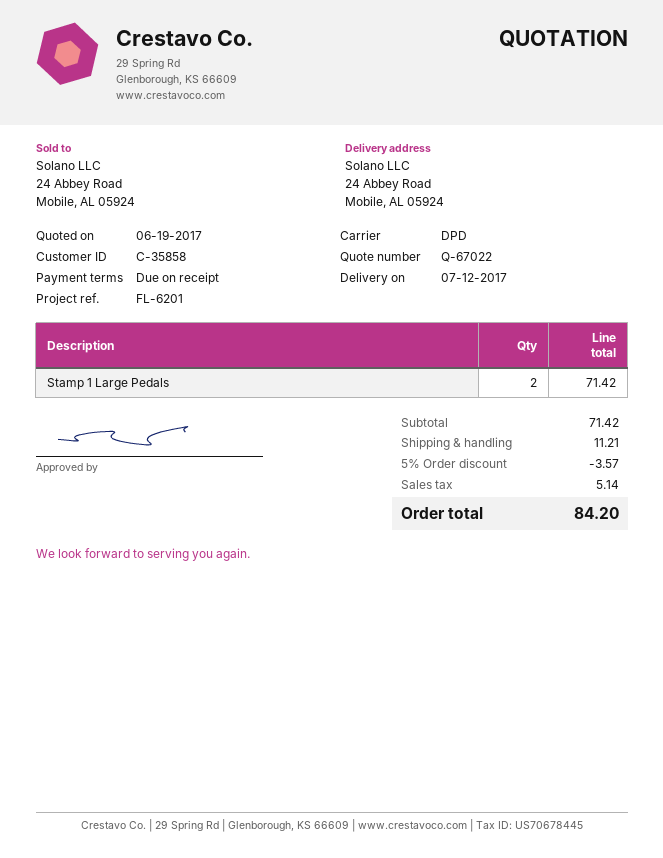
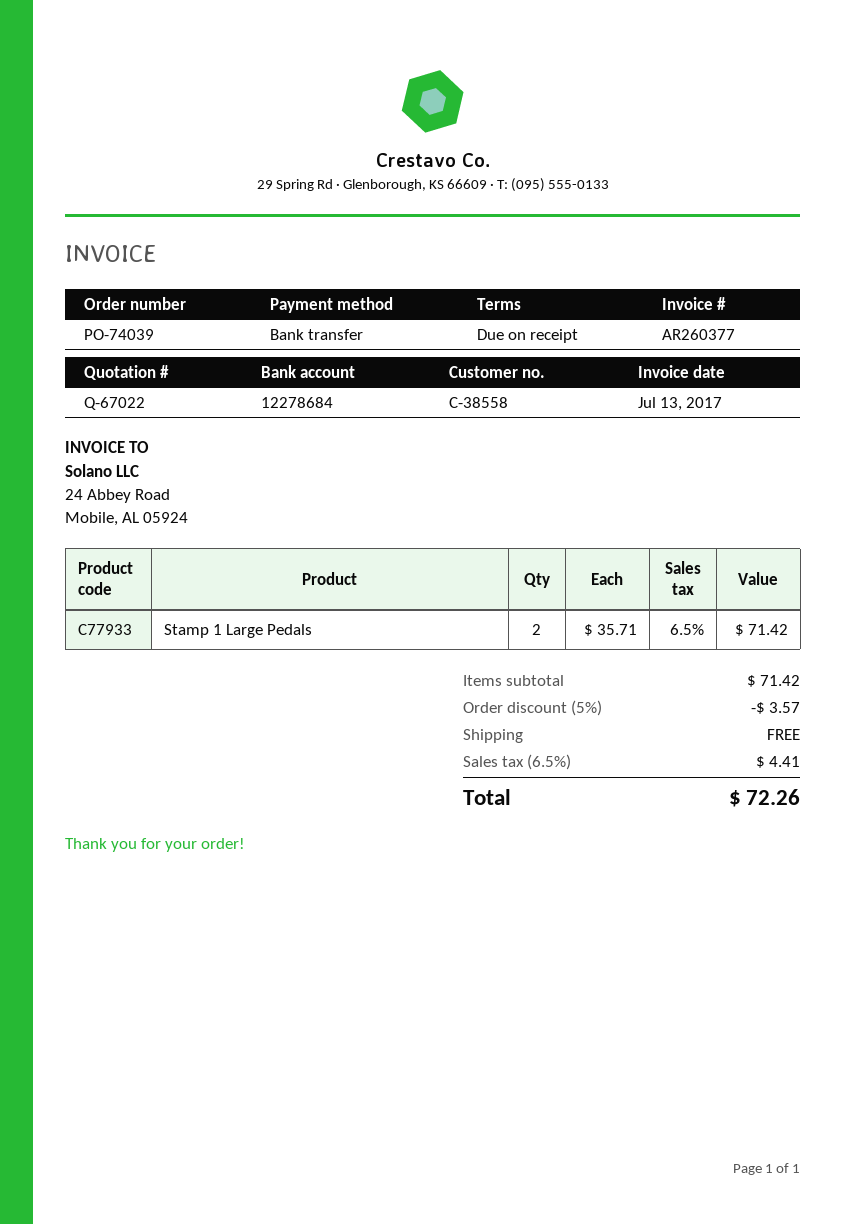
customer number: C-35858 -> C-38558
shipping: 11.21 -> 0.00
tax: 5.14 -> 4.41
total: 84.20 -> 72.26

